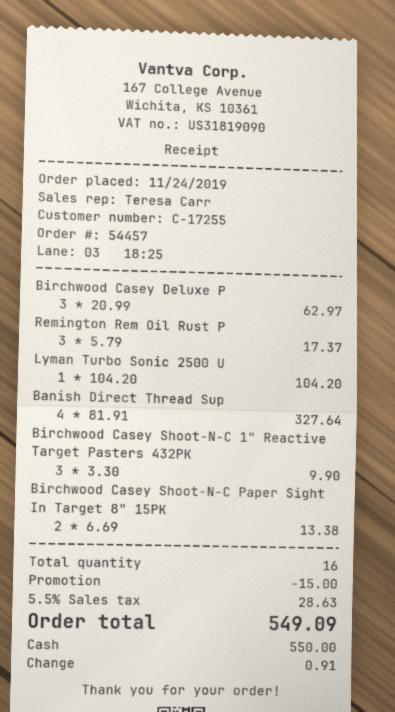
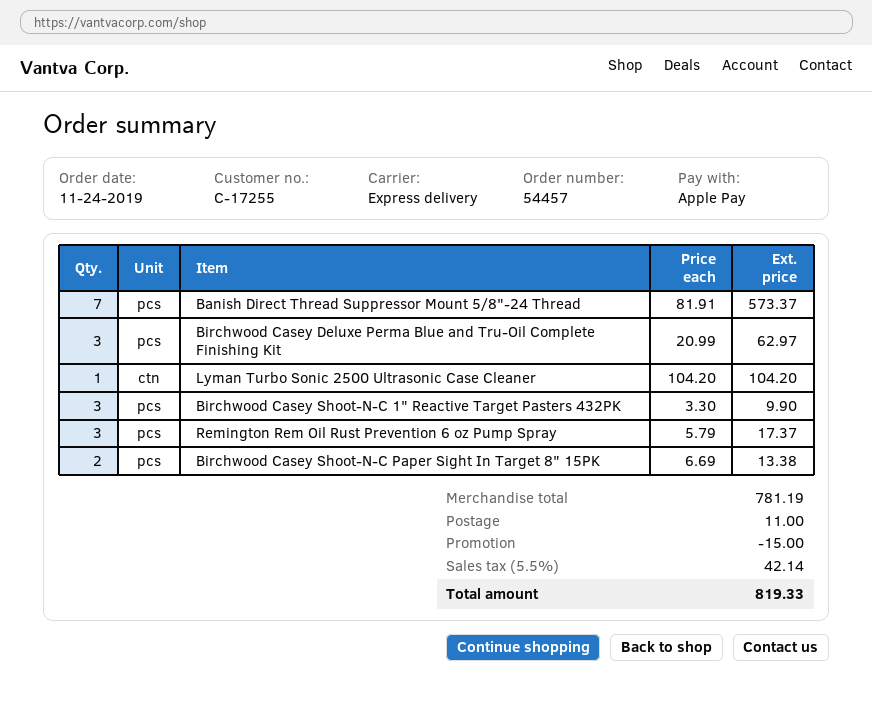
payment method: cash -> Apple Pay
Banish Direct Thread Sup: 4 x 81.91 = 327.64 -> 7 x 81.91 = 573.37
shipping: none -> 11.00
tax: 5.5% = 28.63 -> 5.5% = 42.14
total: 549.09 -> 819.33

